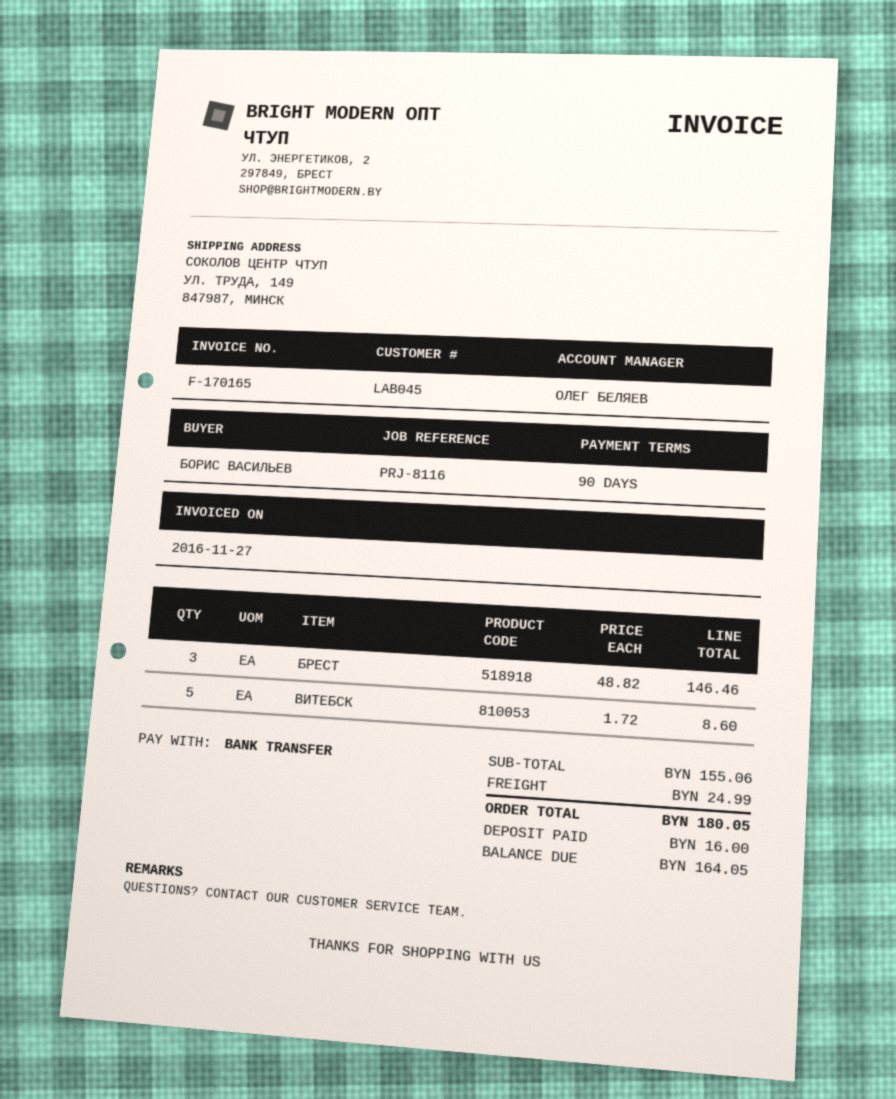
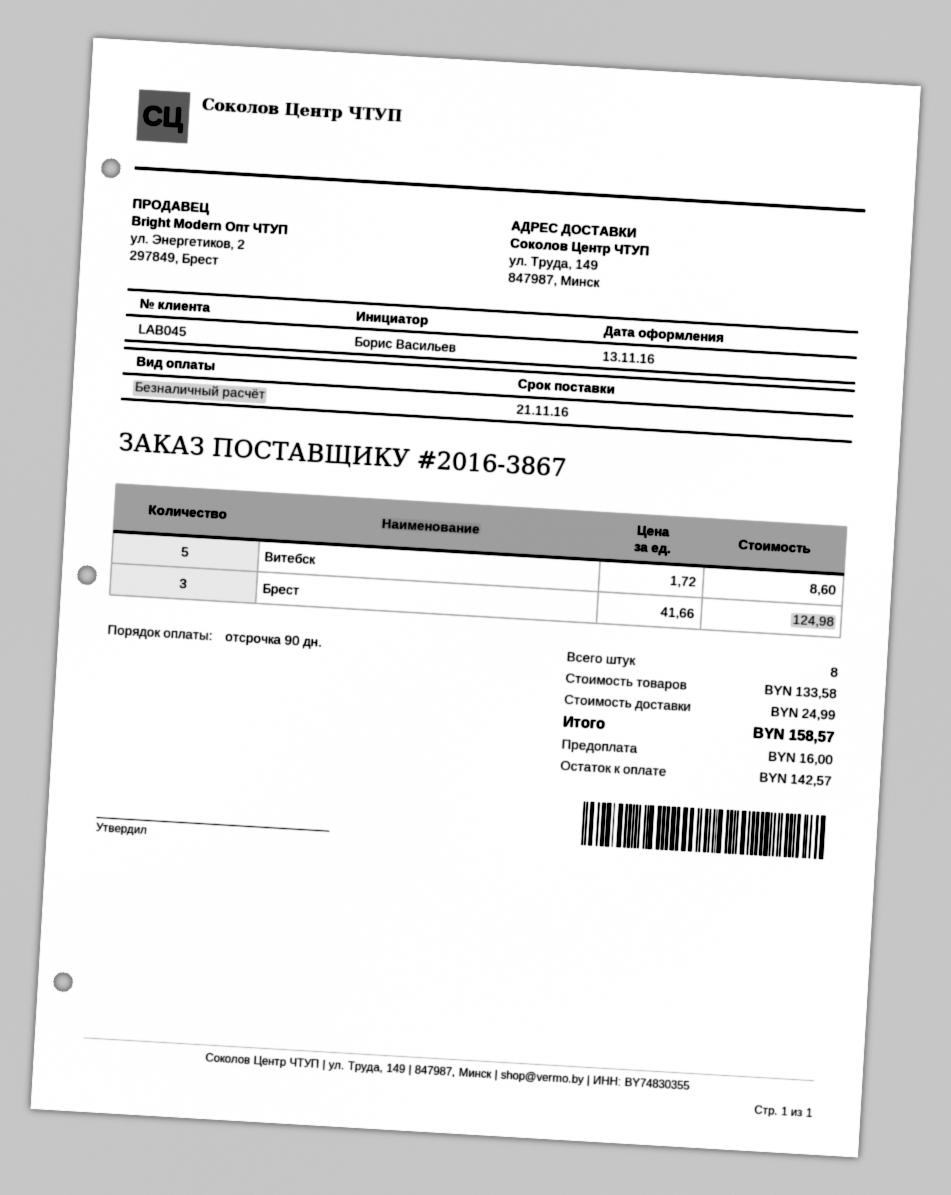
БРЕСТ: 3 x 48.82 = 146.46 -> 3 x 41.66 = 124.98
subtotal: 155.06 -> 133.58
total: 180.05 -> 158.57
balance: 164.05 -> 142.57

